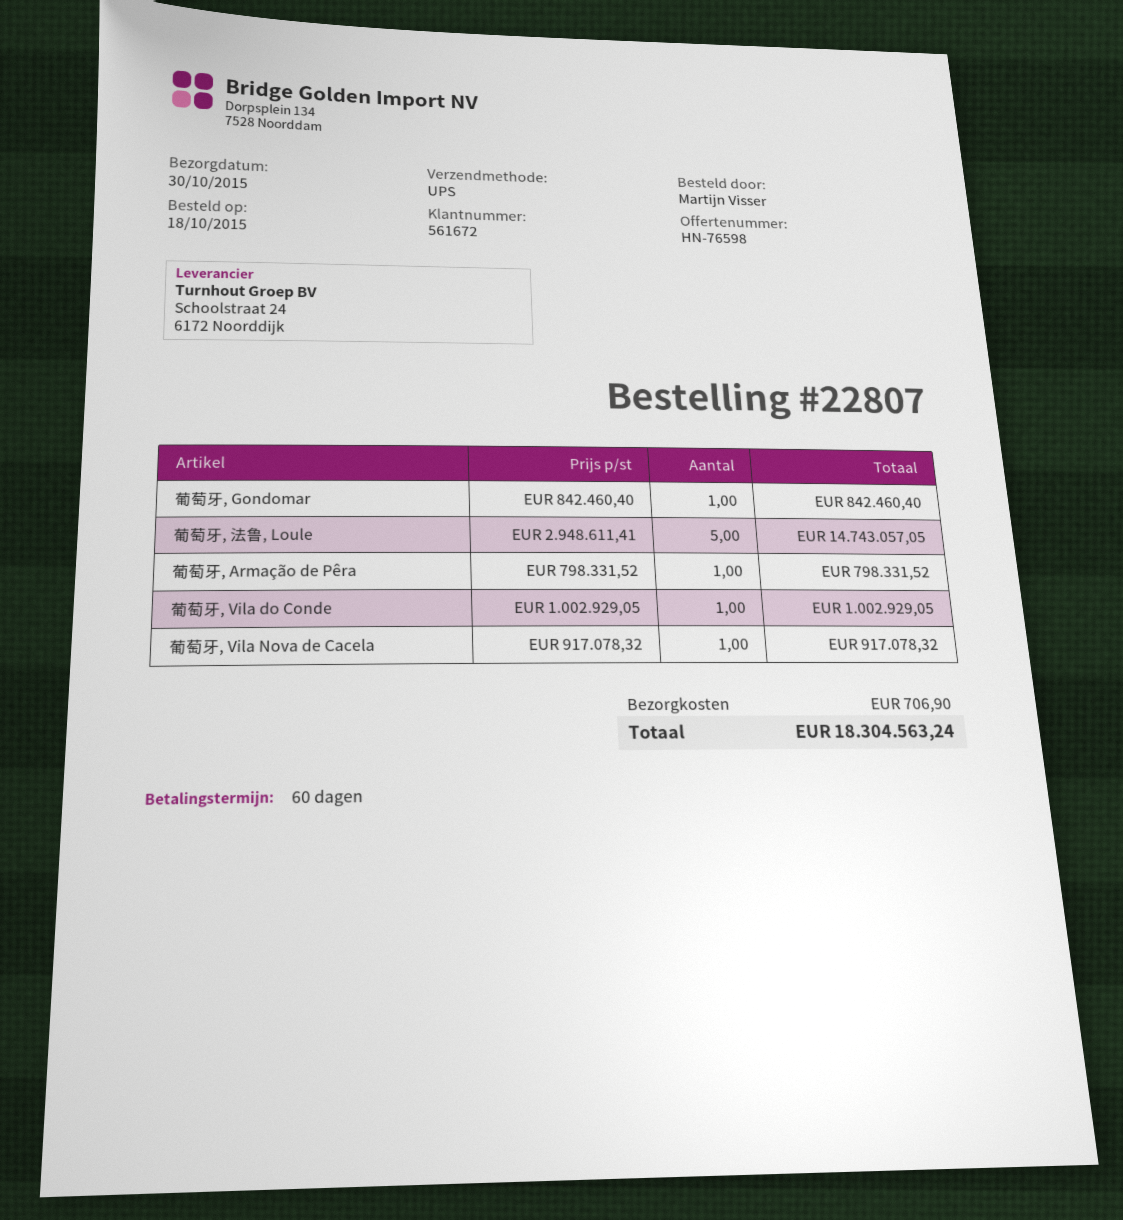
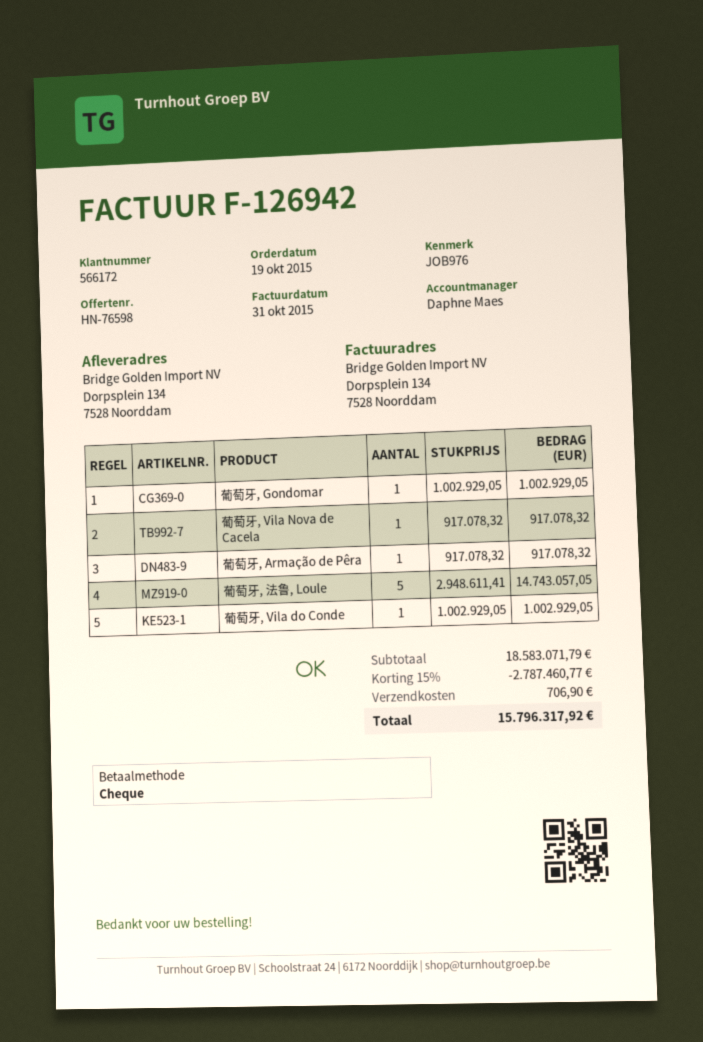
order date: 2015-10-18 -> 2015-10-19
customer number: 561672 -> 566172
葡萄牙, Gondomar: 1 x 842460.40 = 842460.40 -> 1 x 1002929.05 = 1002929.05
葡萄牙, Armação de Pêra: 1 x 798331.52 = 798331.52 -> 1 x 917078.32 = 917078.32
discount: none -> 15% = 2787460.77
total: 18304563.24 -> 15796317.92

